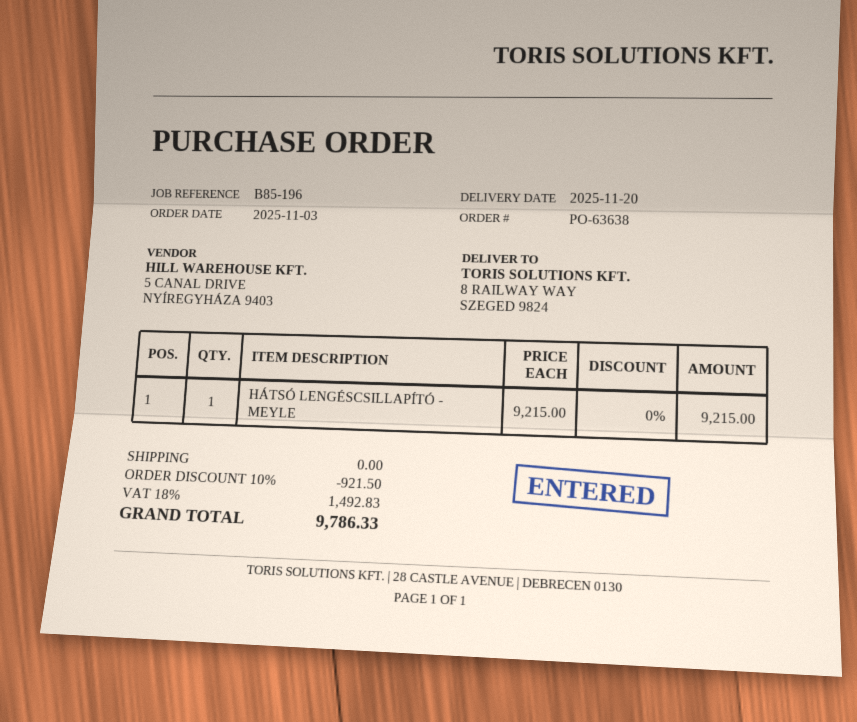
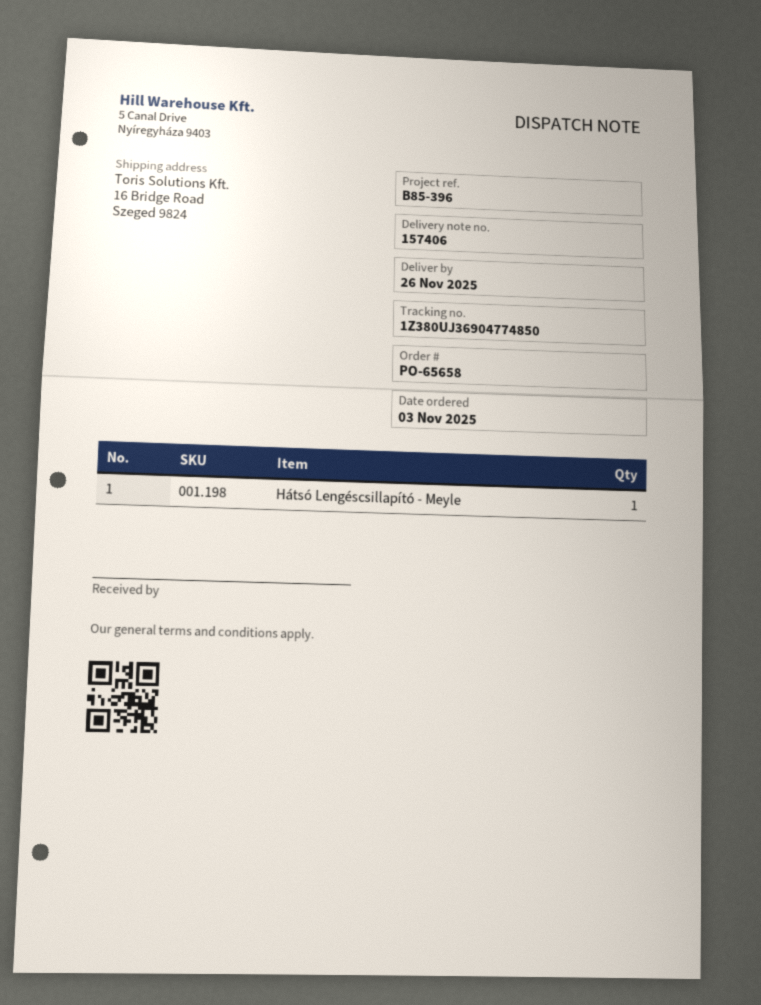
order number: PO-63638 -> PO-65658
delivery date: 2025-11-20 -> 2025-11-26
reference: B85-196 -> B85-396
ship to: 8 RAILWAY WAY, SZEGED 9824 -> 16 Bridge Road, Szeged 9824

